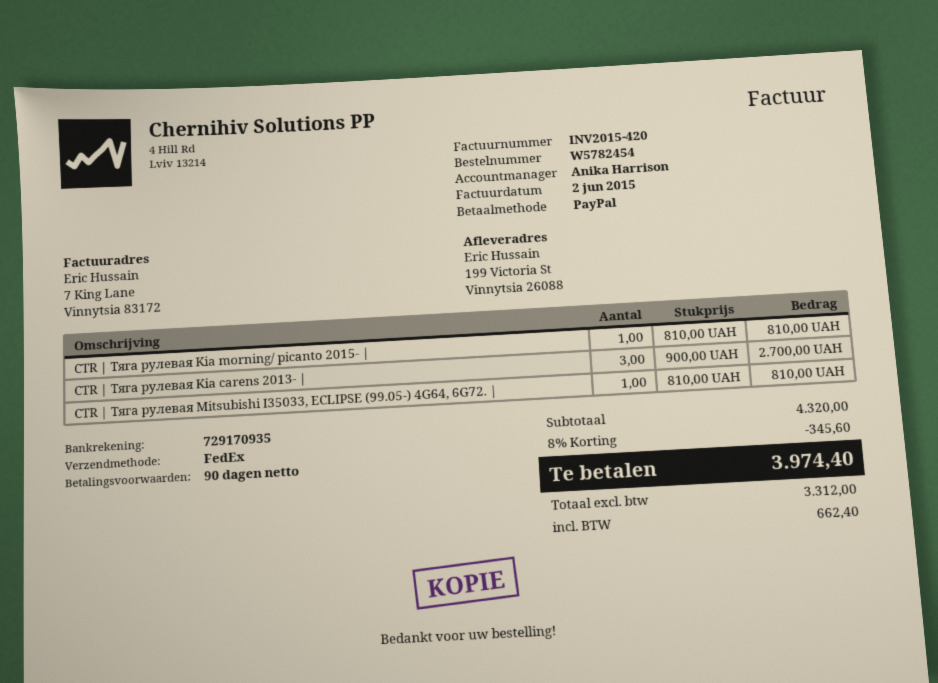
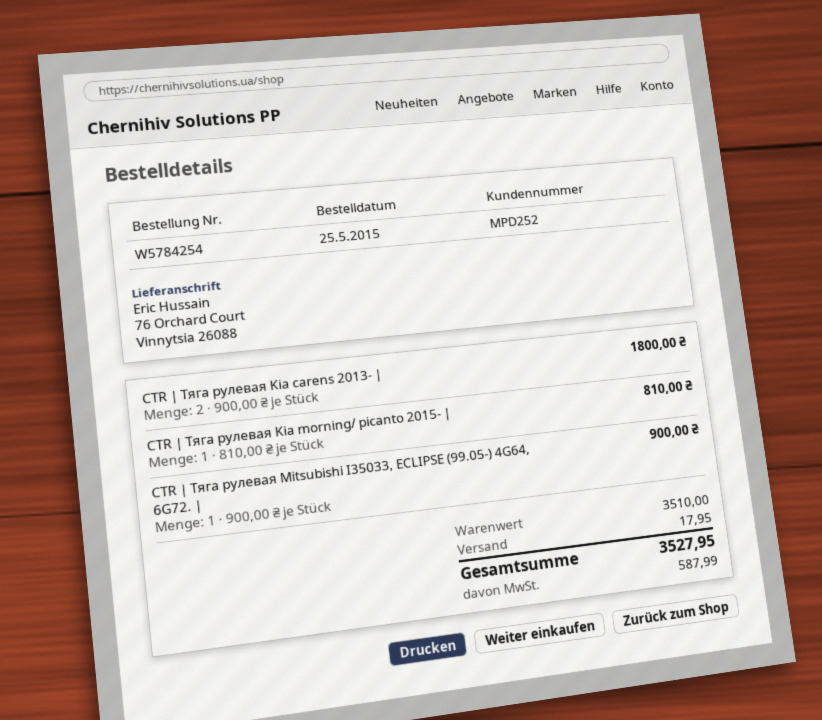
order number: W5782454 -> W5784254
ship to: 199 Victoria St, Vinnytsia 26088 -> 76 Orchard Court, Vinnytsia 26088
CTR | Тяга рулевая Kia carens 2013- |: 3 x 900.00 = 2700.00 -> 2 x 900.00 = 1800.00
CTR | Тяга рулевая Mitsubishi I35033, ECLIPSE (99.05-) 4G64, 6G72. |: 1 x 810.00 = 810.00 -> 1 x 900.00 = 900.00
subtotal: 4320.00 -> 3510.00
discount: 8% = 345.60 -> none
shipping: none -> 17.95
tax: 662.40 -> 587.99
total: 3974.40 -> 3527.95

